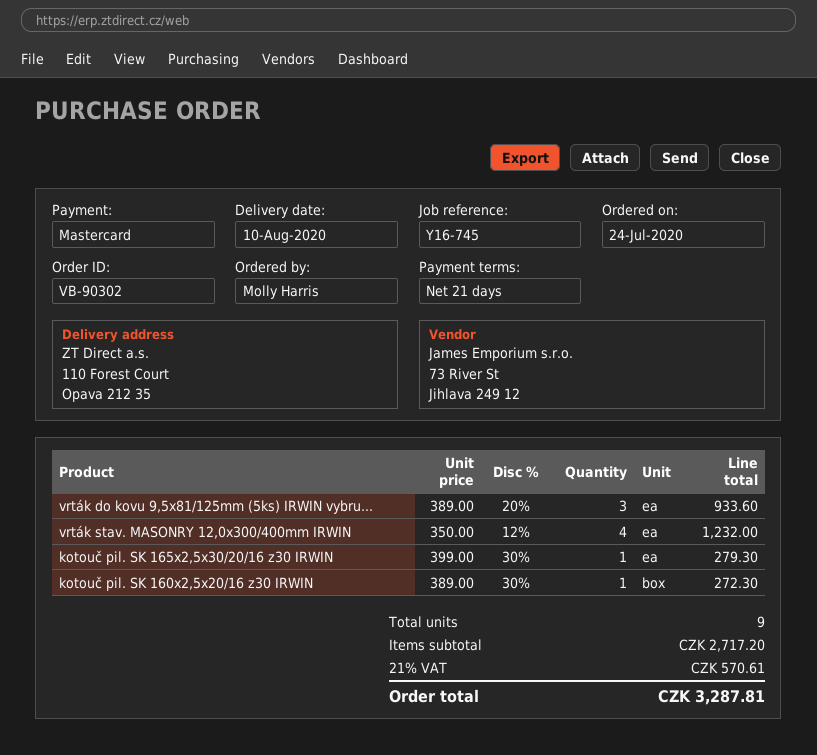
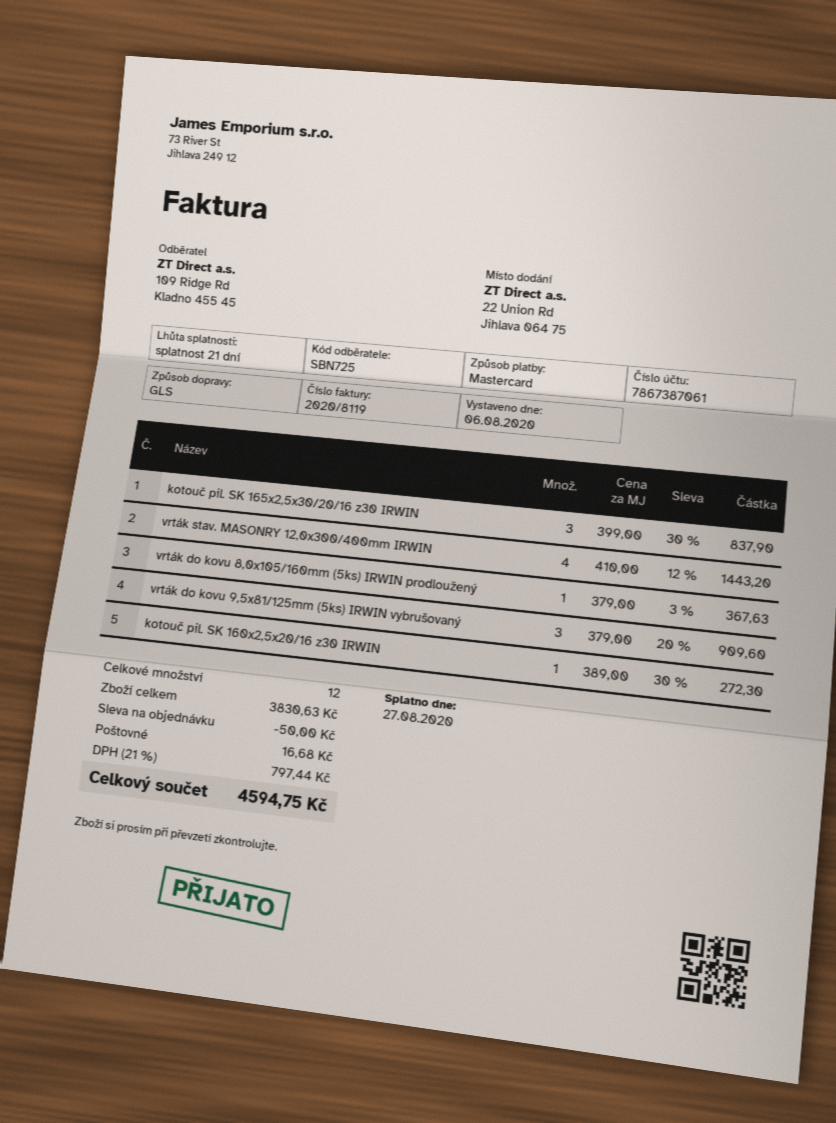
ship to: 110 Forest Court, Opava 212 35 -> 22 Union Rd, Jihlava 064 75
vrták do kovu 9,5x81/125mm (5ks) IRWIN vybru...: 3 x 389.00 - 20% = 933.60 -> 3 x 379.00 - 20% = 909.60
vrták stav. MASONRY 12,0x300/400mm IRWIN: 4 x 350.00 - 12% = 1232.00 -> 4 x 410.00 - 12% = 1443.20
kotouč pil. SK 165x2,5x30/20/16 z30 IRWIN: 1 x 399.00 - 30% = 279.30 -> 3 x 399.00 - 30% = 837.90
vrták do kovu 8,0x105/160mm (5ks) IRWIN prodloužený: none -> 1 x 379.00 - 3% = 367.63
total quantity: 9 -> 12
subtotal: 2717.20 -> 3830.63
discount: none -> 50.00
shipping: none -> 16.68
tax: 21% = 570.61 -> 21% = 797.44
total: 3287.81 -> 4594.75

